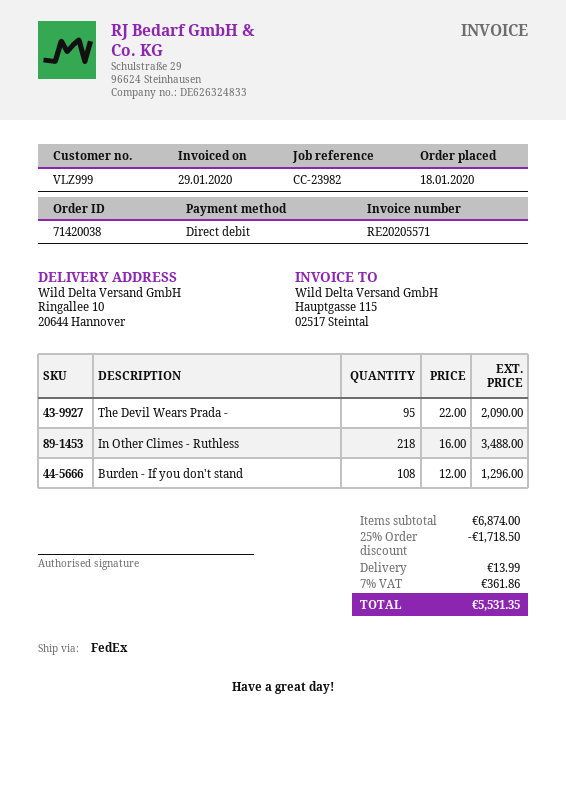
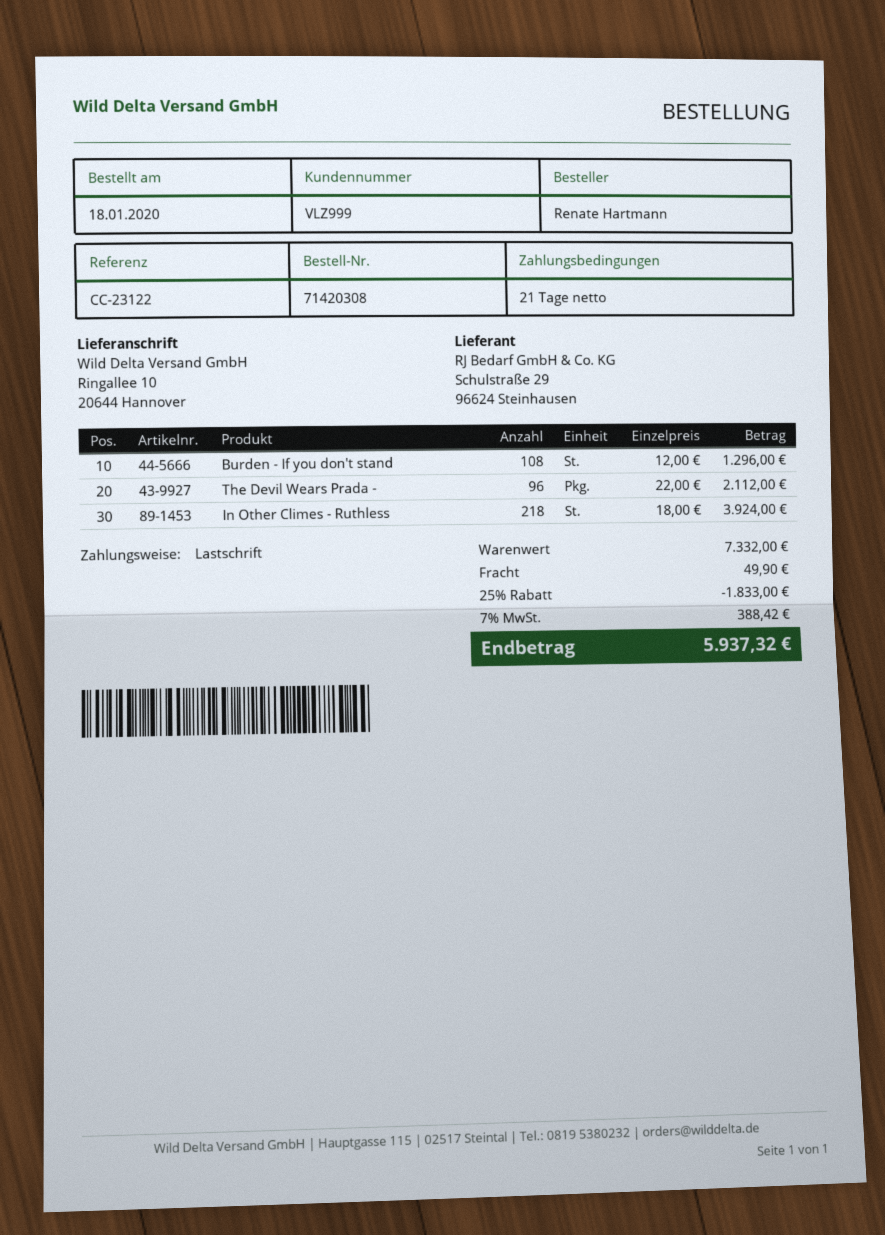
order number: 71420038 -> 71420308
reference: CC-23982 -> CC-23122
The Devil Wears Prada -: 95 x 22.00 = 2090.00 -> 96 x 22.00 = 2112.00
In Other Climes - Ruthless: 218 x 16.00 = 3488.00 -> 218 x 18.00 = 3924.00
subtotal: 6874.00 -> 7332.00
discount: 25% = 1718.50 -> 25% = 1833.00
shipping: 13.99 -> 49.90
tax: 7% = 361.86 -> 7% = 388.42
total: 5531.35 -> 5937.32

